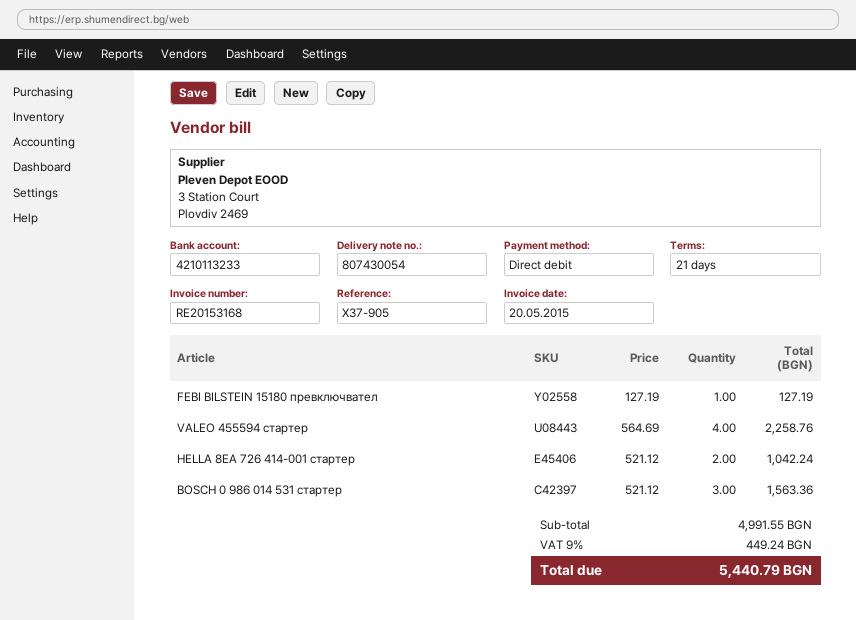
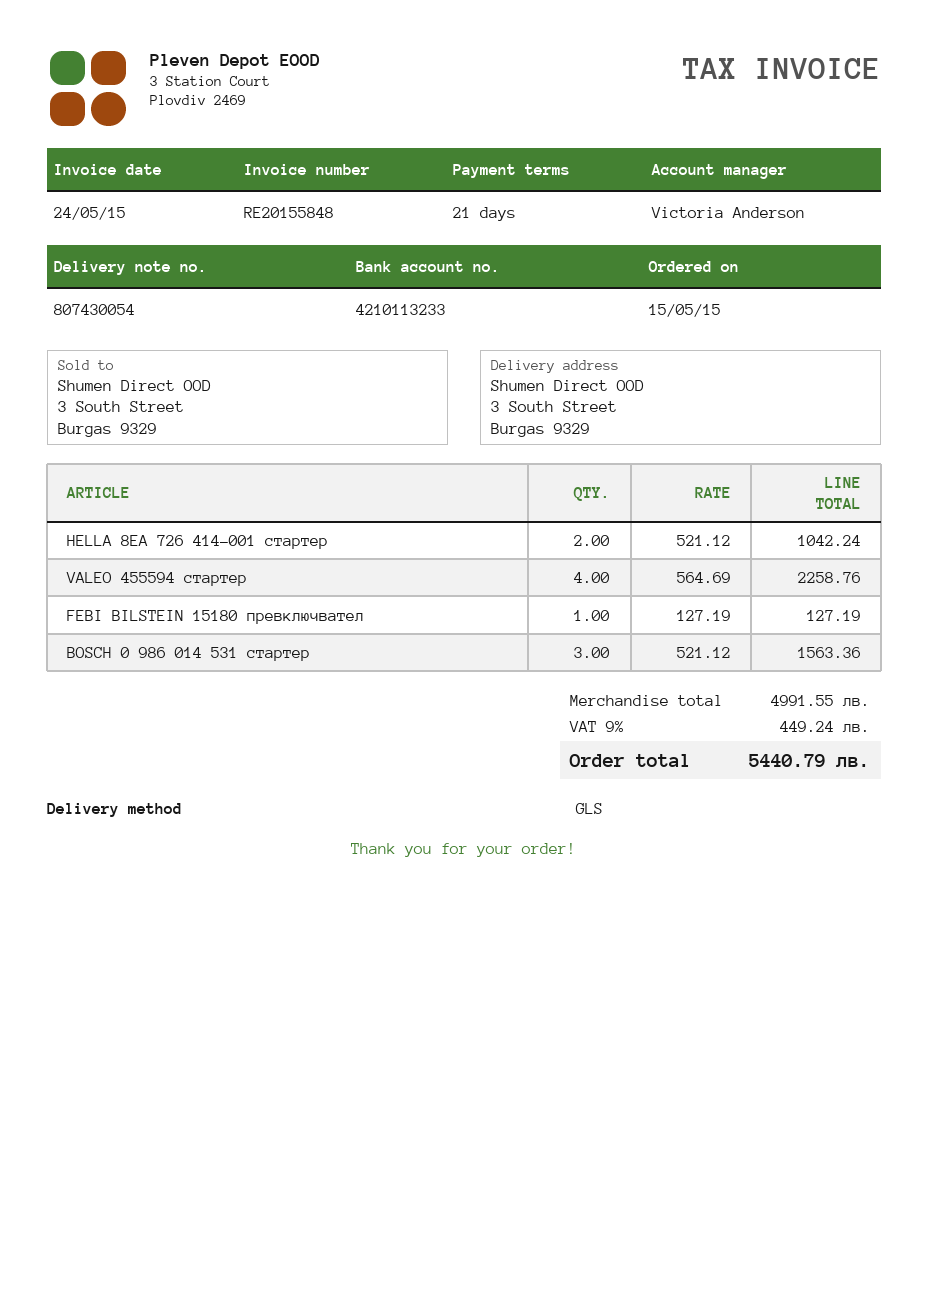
invoice number: RE20153168 -> RE20155848
invoice date: 2015-05-20 -> 2015-05-24

